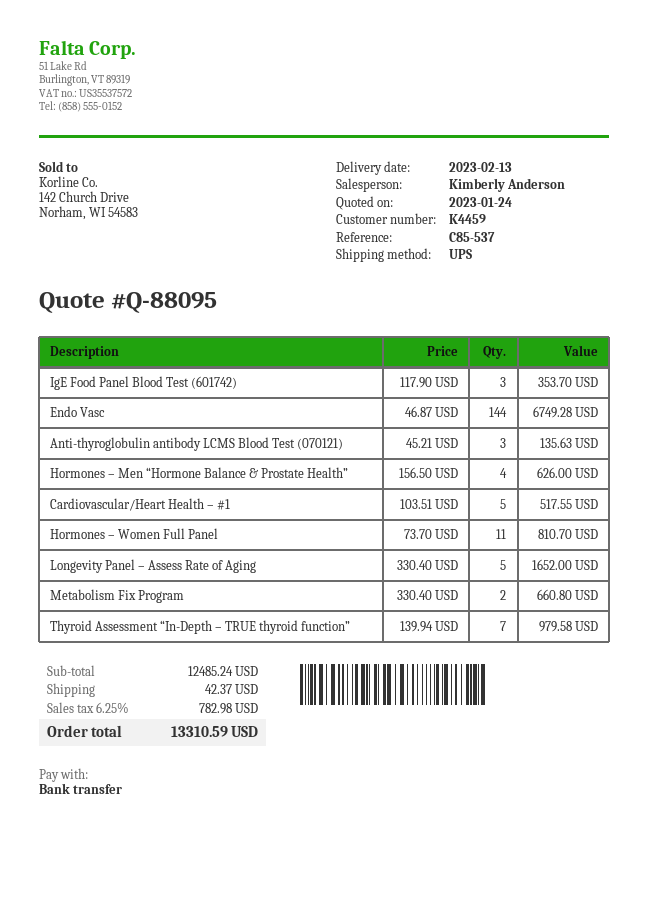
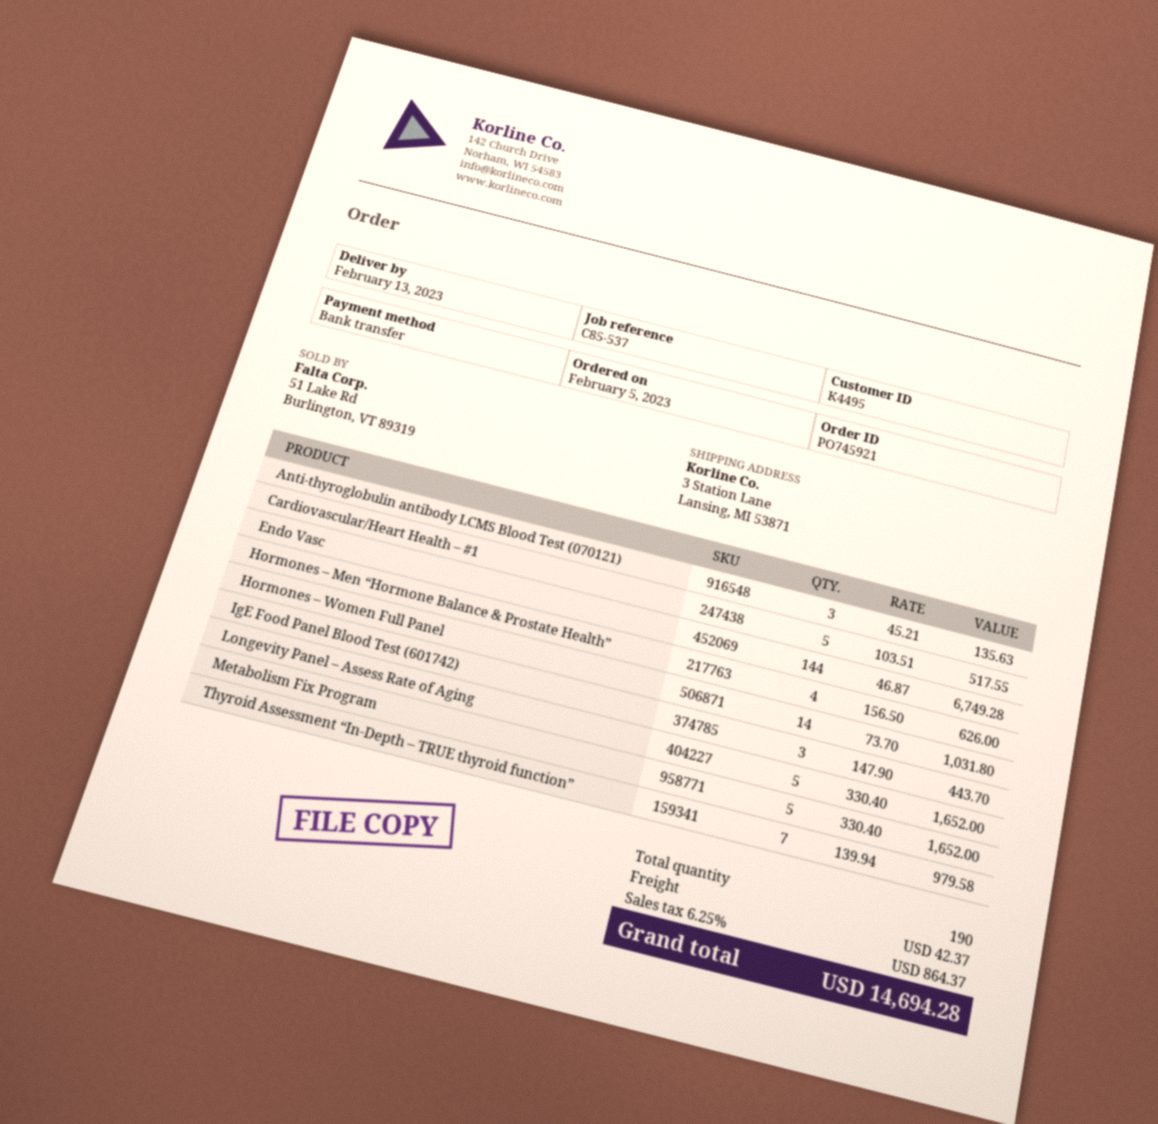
customer number: K4459 -> K4495
IgE Food Panel Blood Test (601742): 3 x 117.90 = 353.70 -> 3 x 147.90 = 443.70
Hormones – Women Full Panel: 11 x 73.70 = 810.70 -> 14 x 73.70 = 1031.80
Metabolism Fix Program: 2 x 330.40 = 660.80 -> 5 x 330.40 = 1652.00
tax: 6.25% = 782.98 -> 6.25% = 864.37
total: 13310.59 -> 14694.28

